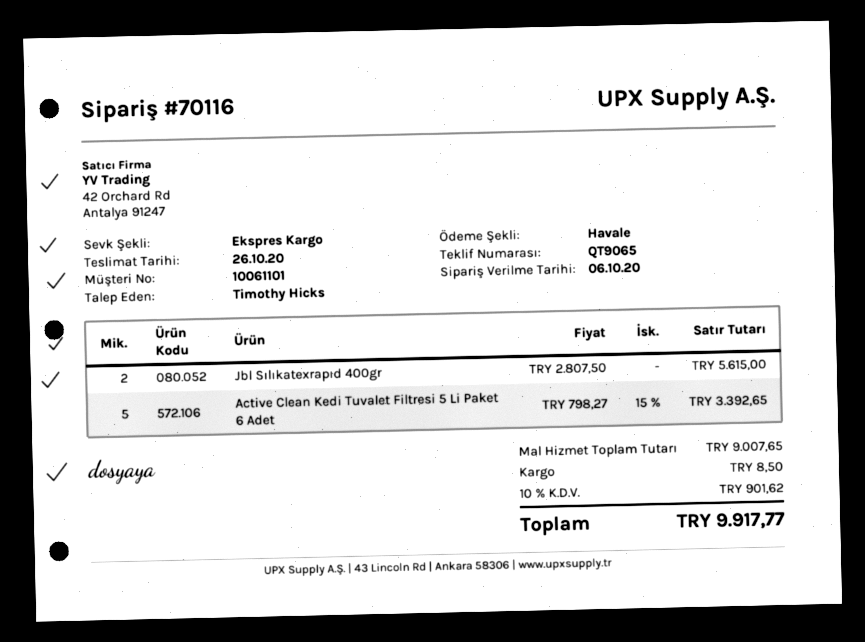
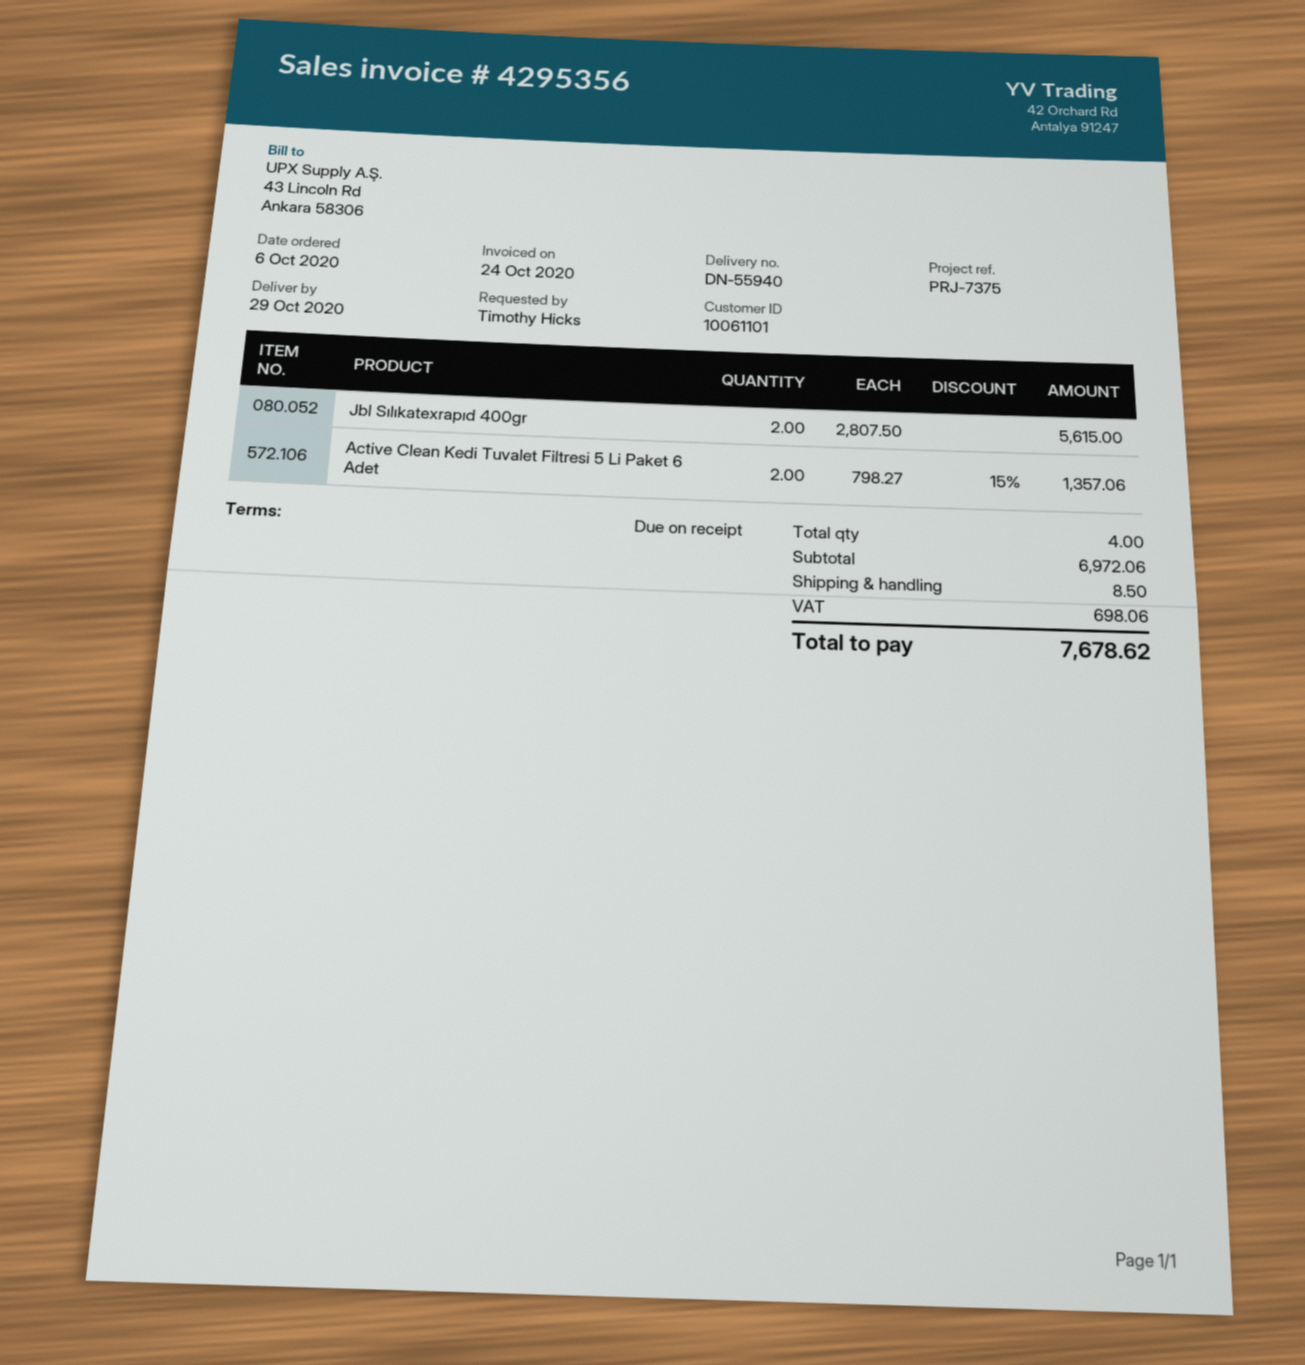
delivery date: 2020-10-26 -> 2020-10-29
Active Clean Kedi Tuvalet Filtresi 5 Li Paket 6 Adet: 5 x 798.27 - 15% = 3392.65 -> 2 x 798.27 - 15% = 1357.06
subtotal: 9007.65 -> 6972.06
tax: 901.62 -> 698.06
total: 9917.77 -> 7678.62

